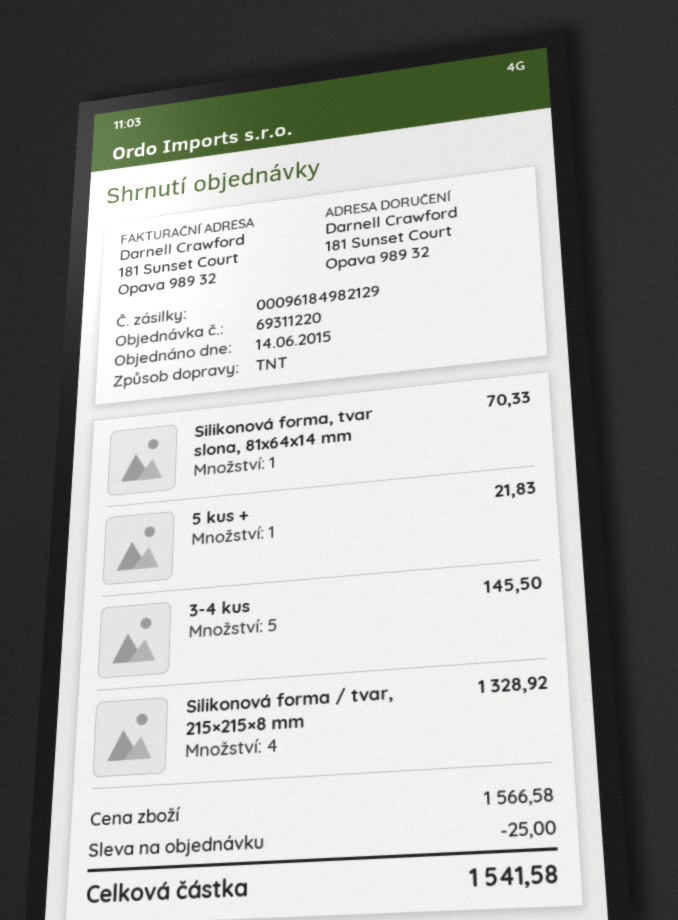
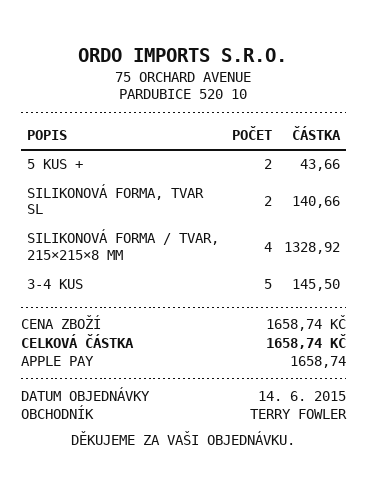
Silikonová forma, tvar slona, 81x64x14 mm: 1 for 70.33 -> 2 for 140.66
5 kus +: 1 for 21.83 -> 2 for 43.66
subtotal: 1566.58 -> 1658.74
discount: 25.00 -> none
total: 1541.58 -> 1658.74

